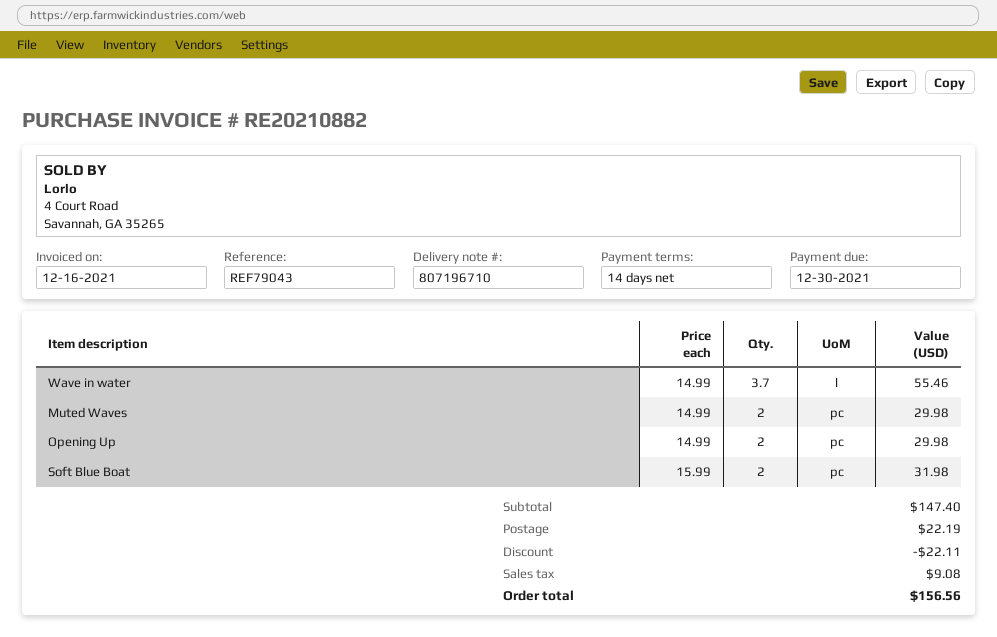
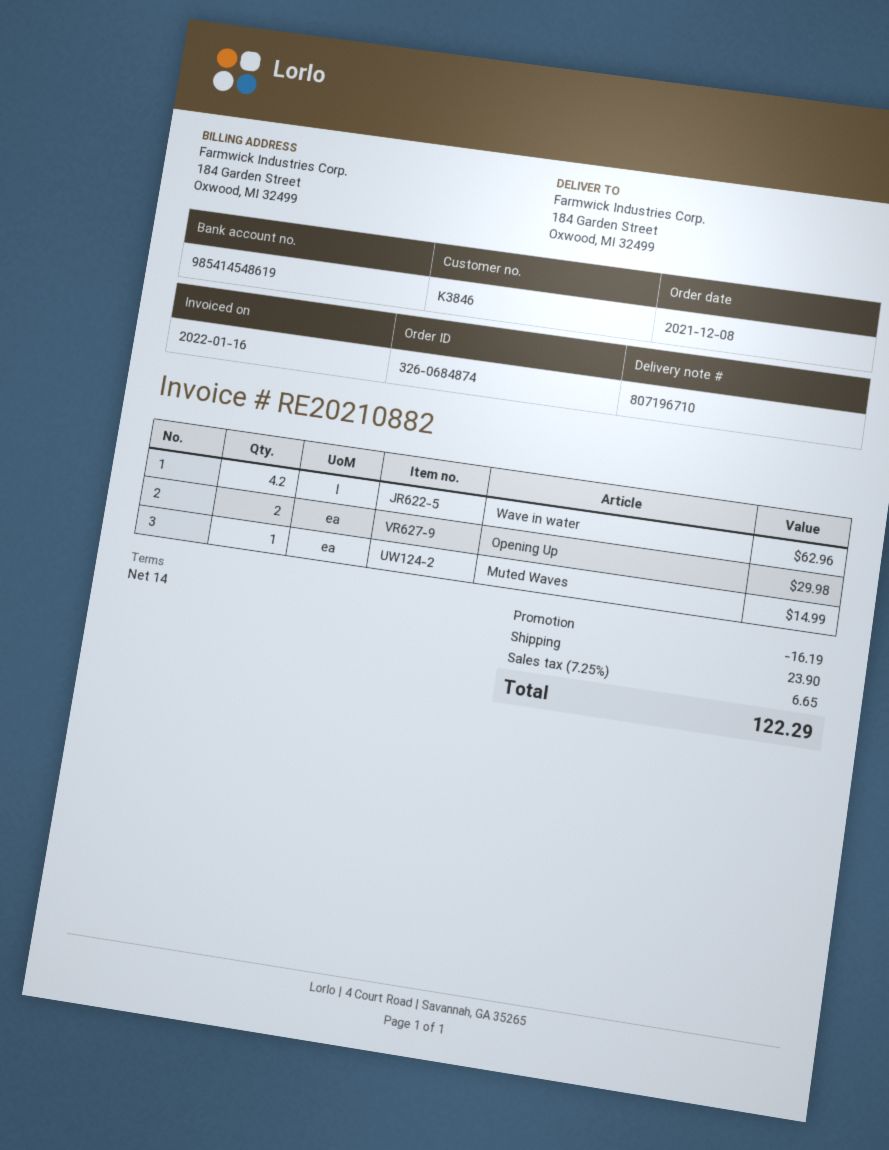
invoice date: 2021-12-16 -> 2022-01-16
Wave in water: 3.7 for 55.46 -> 4.2 for 62.96
Muted Waves: 2 for 29.98 -> 1 for 14.99
Soft Blue Boat: 2 for 31.98 -> none
discount: 22.11 -> 16.19
shipping: 22.19 -> 23.90
tax: 9.08 -> 6.65
total: 156.56 -> 122.29

